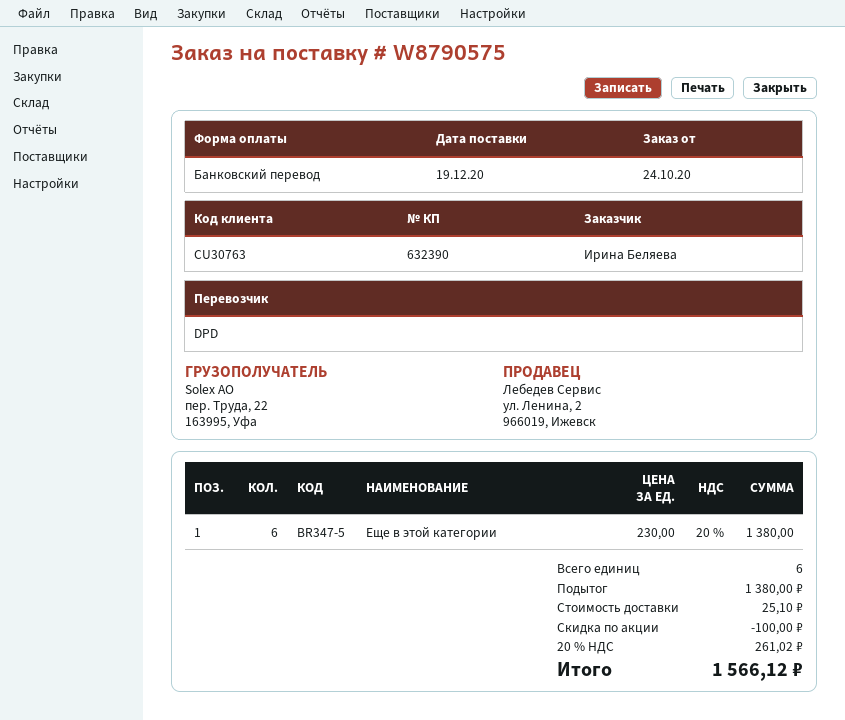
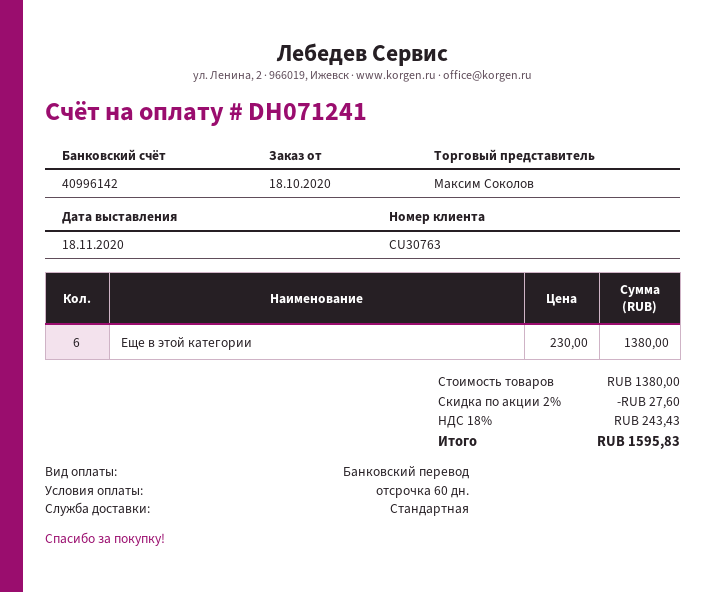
order date: 2020-10-24 -> 2020-10-18
shipping method: DPD -> standard
discount: 100.00 -> 27.60
shipping: 25.10 -> none
tax: 20% = 261.02 -> 18% = 243.43
total: 1566.12 -> 1595.83

